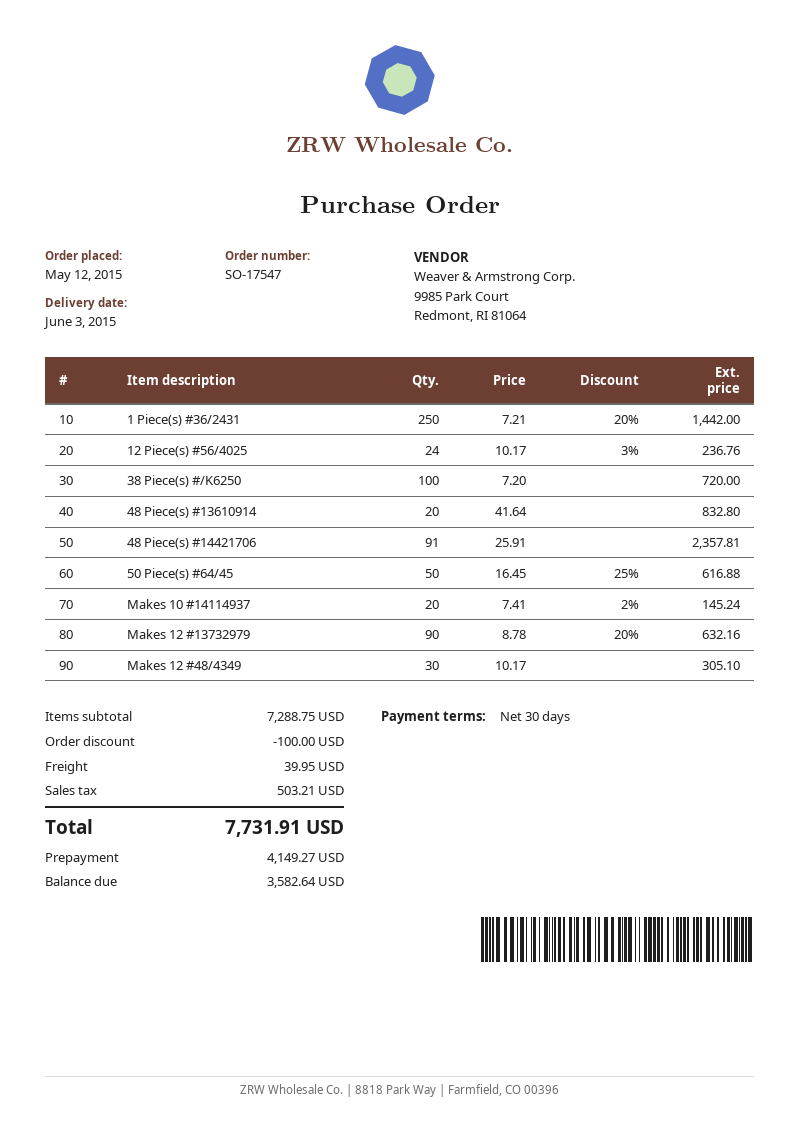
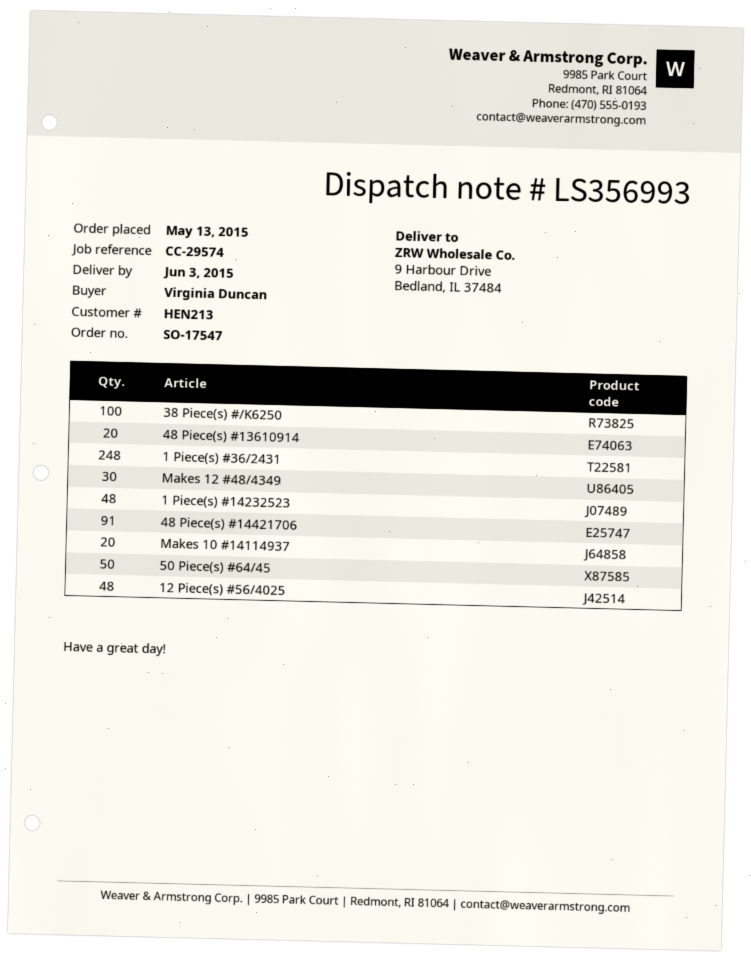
order date: 2015-05-12 -> 2015-05-13
1 Piece(s) #36/2431: 250 -> 248
12 Piece(s) #56/4025: 24 -> 48
Makes 12 #13732979: 90 -> none
1 Piece(s) #14232523: none -> 48

